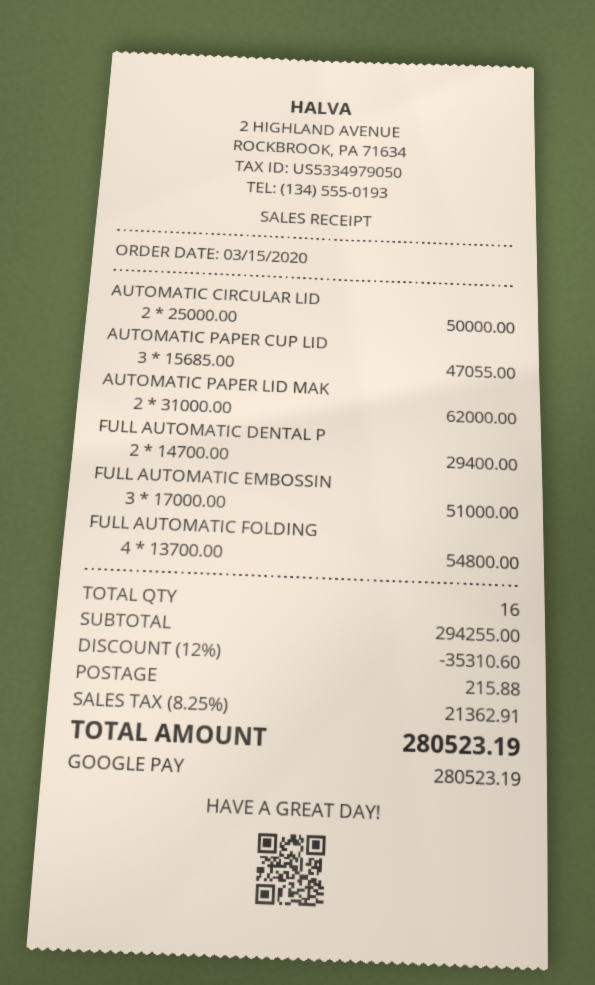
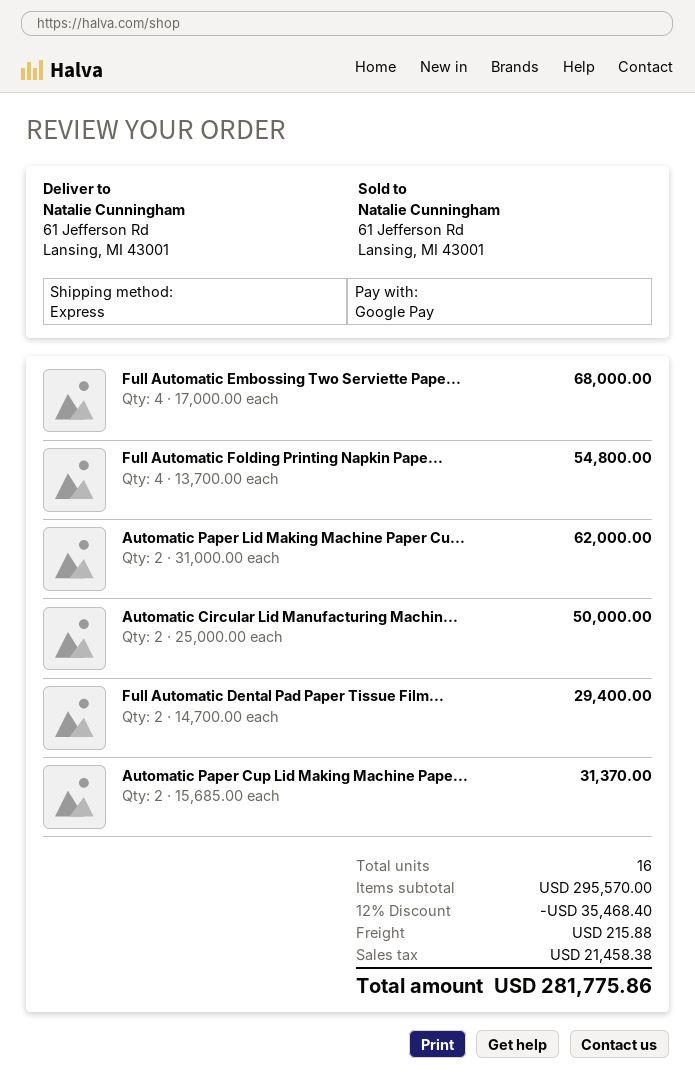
AUTOMATIC PAPER CUP LID: 3 x 15685.00 = 47055.00 -> 2 x 15685.00 = 31370.00
FULL AUTOMATIC EMBOSSIN: 3 x 17000.00 = 51000.00 -> 4 x 17000.00 = 68000.00
subtotal: 294255.00 -> 295570.00
discount: 12% = 35310.60 -> 12% = 35468.40
tax: 21362.91 -> 21458.38
total: 280523.19 -> 281775.86

